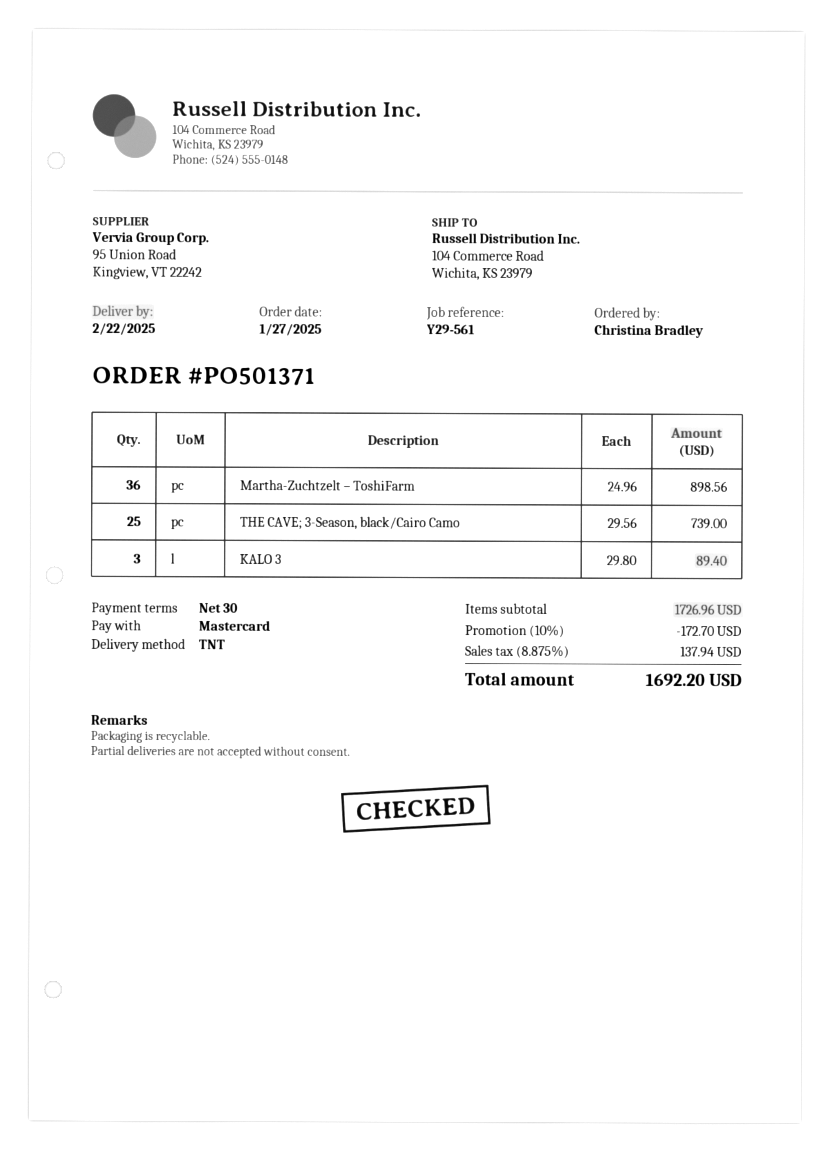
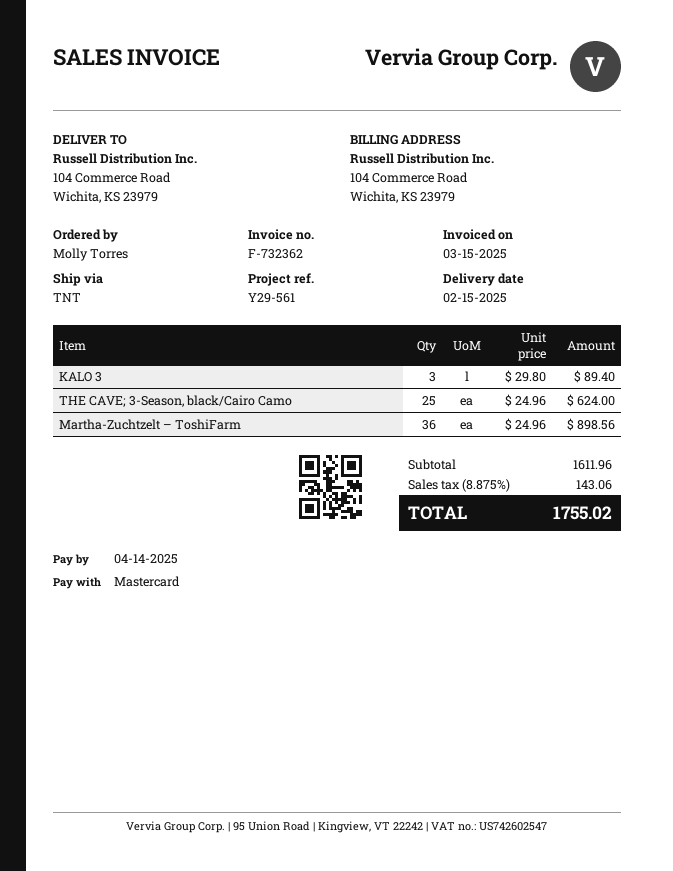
delivery date: 2025-02-22 -> 2025-02-15
ordered by: Christina Bradley -> Molly Torres
THE CAVE; 3-Season, black/Cairo Camo: 25 x 29.56 = 739.00 -> 25 x 24.96 = 624.00
subtotal: 1726.96 -> 1611.96
discount: 10% = 172.70 -> none
tax: 8.875% = 137.94 -> 8.875% = 143.06
total: 1692.20 -> 1755.02

